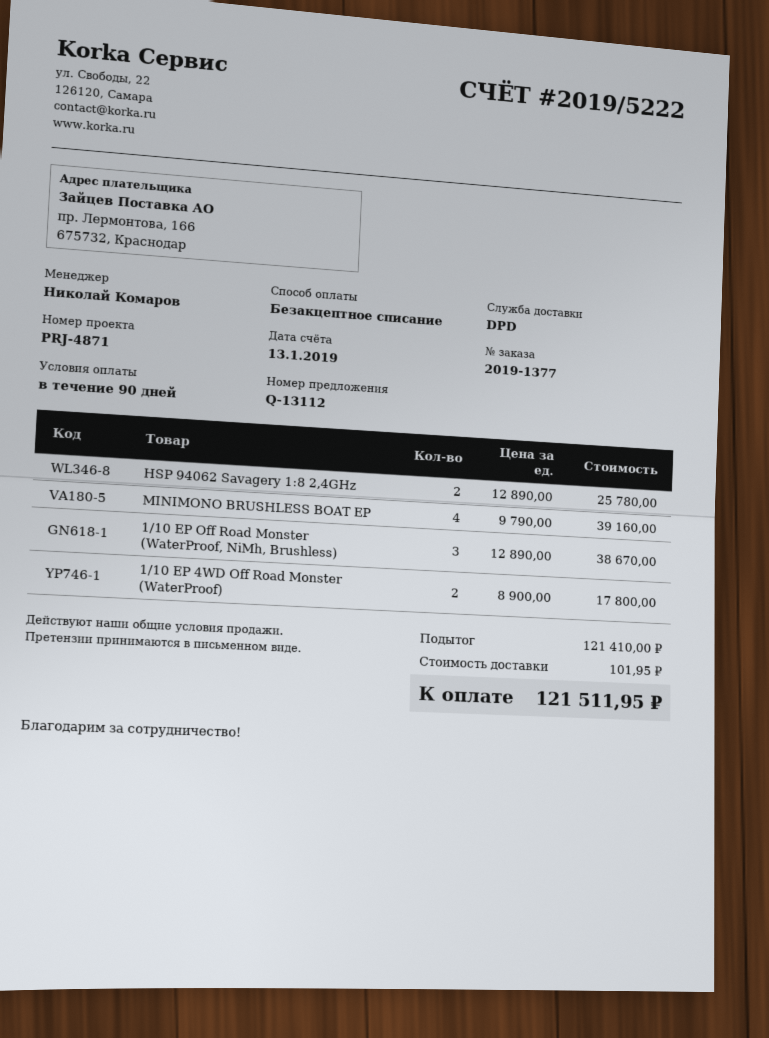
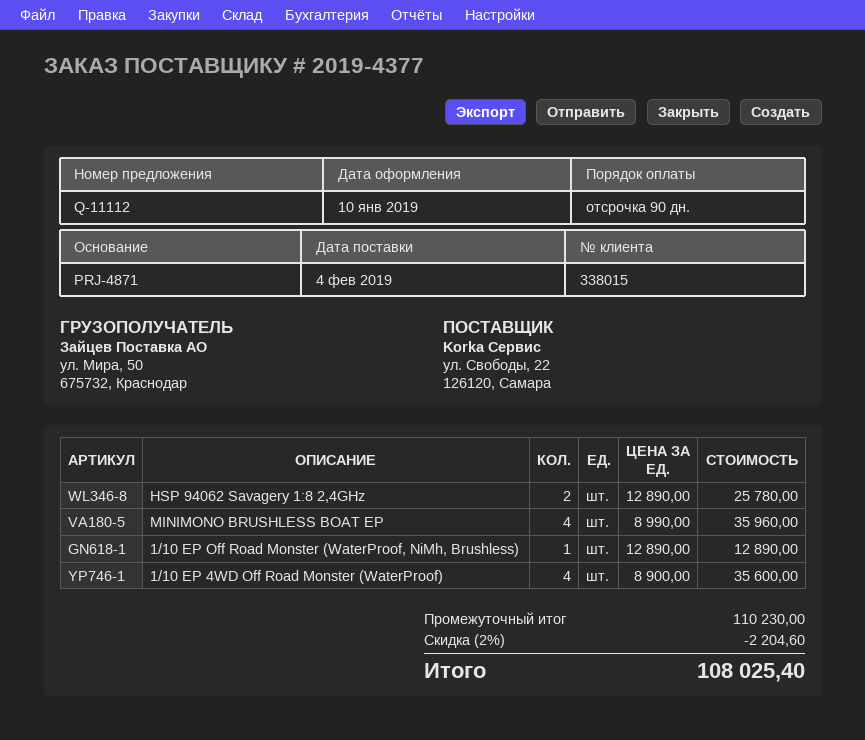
quote number: Q-13112 -> Q-11112
order number: 2019-1377 -> 2019-4377
MINIMONO BRUSHLESS BOAT EP: 4 x 9790.00 = 39160.00 -> 4 x 8990.00 = 35960.00
1/10 EP Off Road Monster (WaterProof, NiMh, Brushless): 3 x 12890.00 = 38670.00 -> 1 x 12890.00 = 12890.00
1/10 EP 4WD Off Road Monster (WaterProof): 2 x 8900.00 = 17800.00 -> 4 x 8900.00 = 35600.00
subtotal: 121410.00 -> 110230.00
discount: none -> 2% = 2204.60
shipping: 101.95 -> none
total: 121511.95 -> 108025.40

